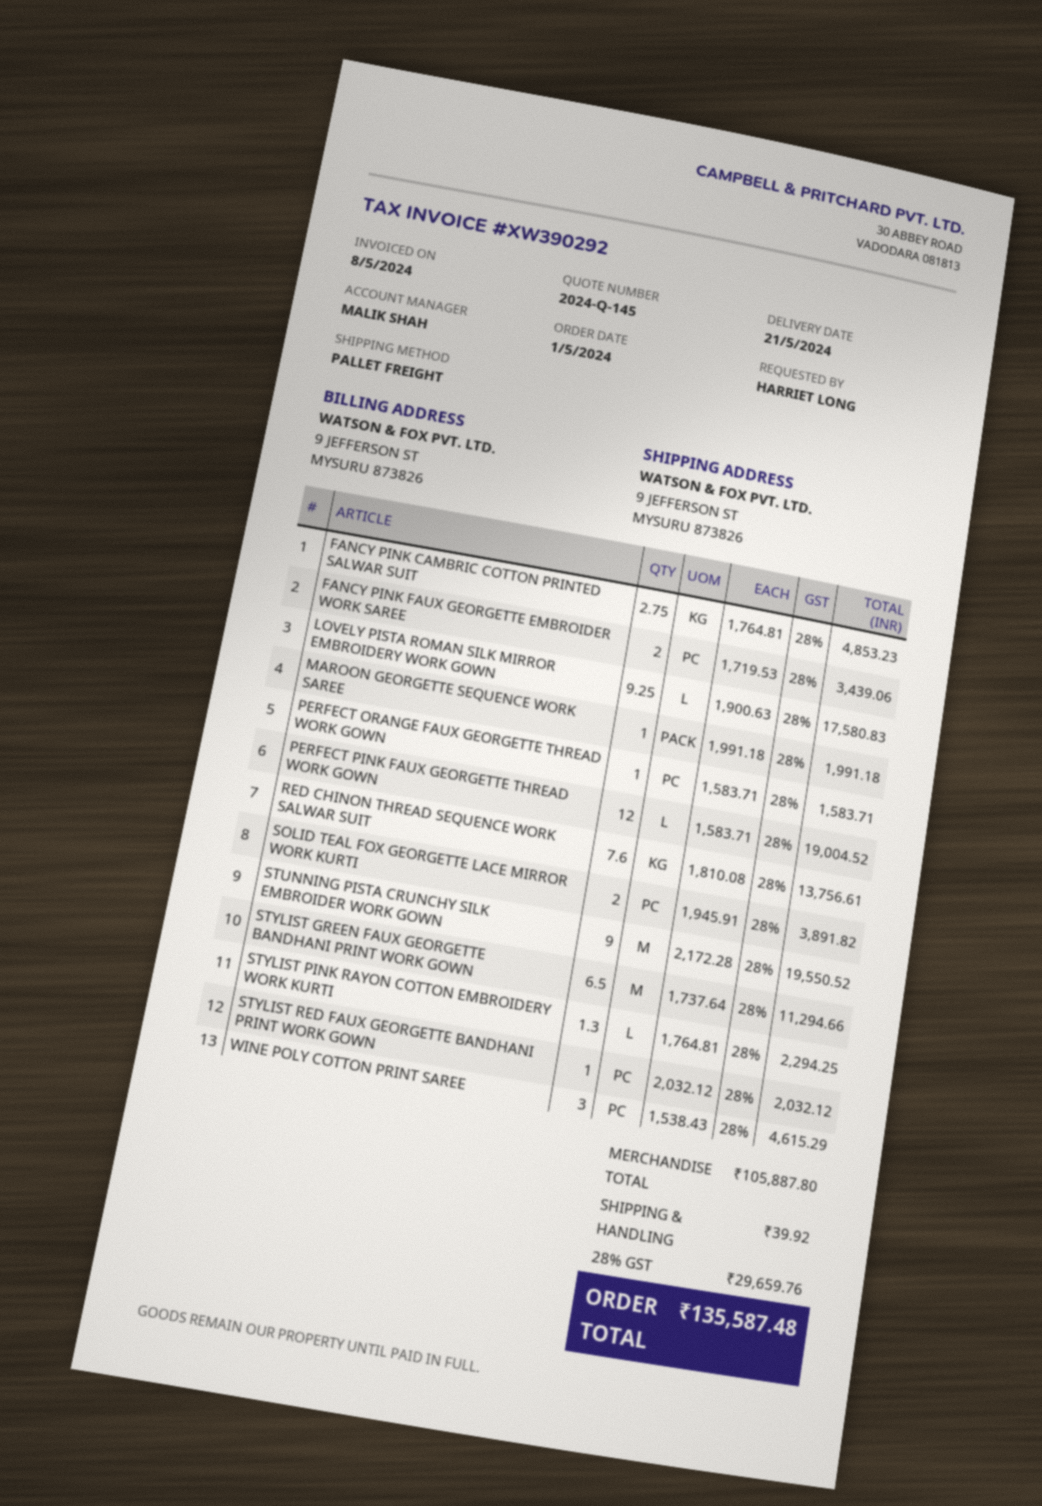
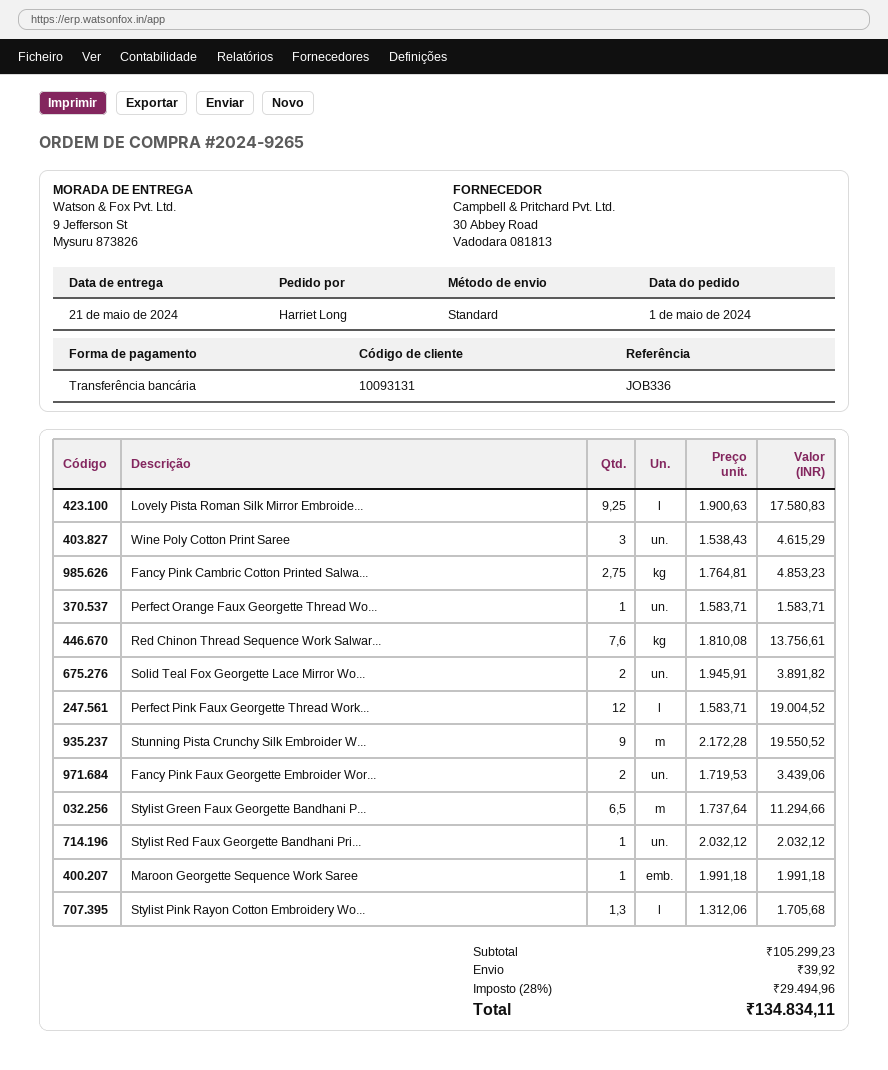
shipping method: pallet freight -> standard
STYLIST PINK RAYON COTTON EMBROIDERY WORK KURTI: 1.3 x 1764.81 = 2294.25 -> 1.3 x 1312.06 = 1705.68
subtotal: 105887.80 -> 105299.23
tax: 28% = 29659.76 -> 28% = 29494.96
total: 135587.48 -> 134834.11

